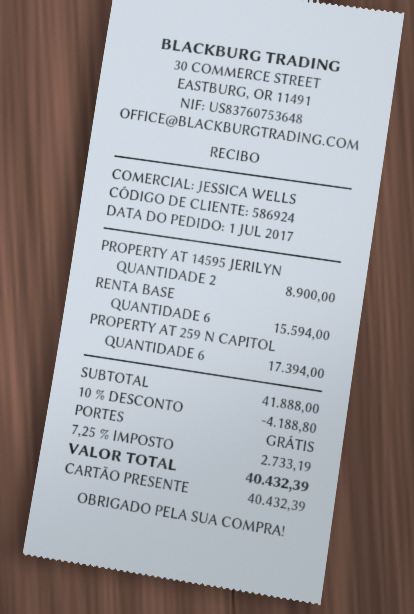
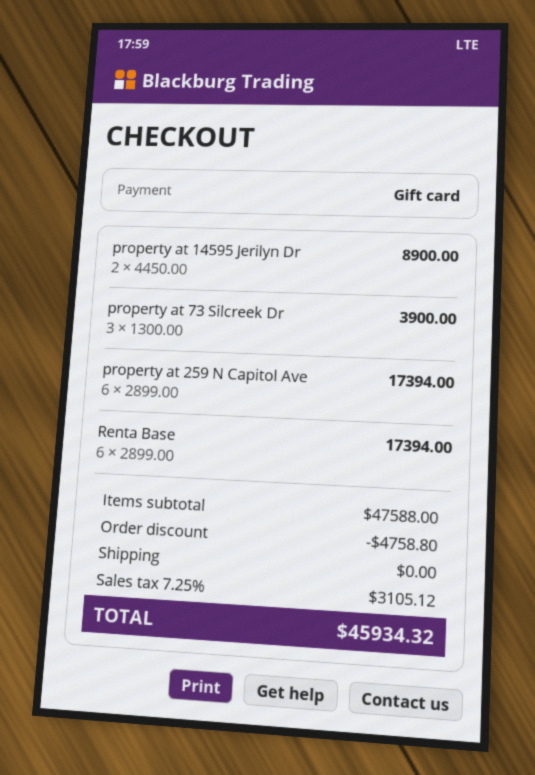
RENTA BASE: 6 for 15594.00 -> 6 for 17394.00
property at 73 Silcreek Dr: none -> 3 for 3900.00
subtotal: 41888.00 -> 47588.00
discount: 4188.80 -> 4758.80
tax: 7.25% = 2733.19 -> 7.25% = 3105.12
total: 40432.39 -> 45934.32

